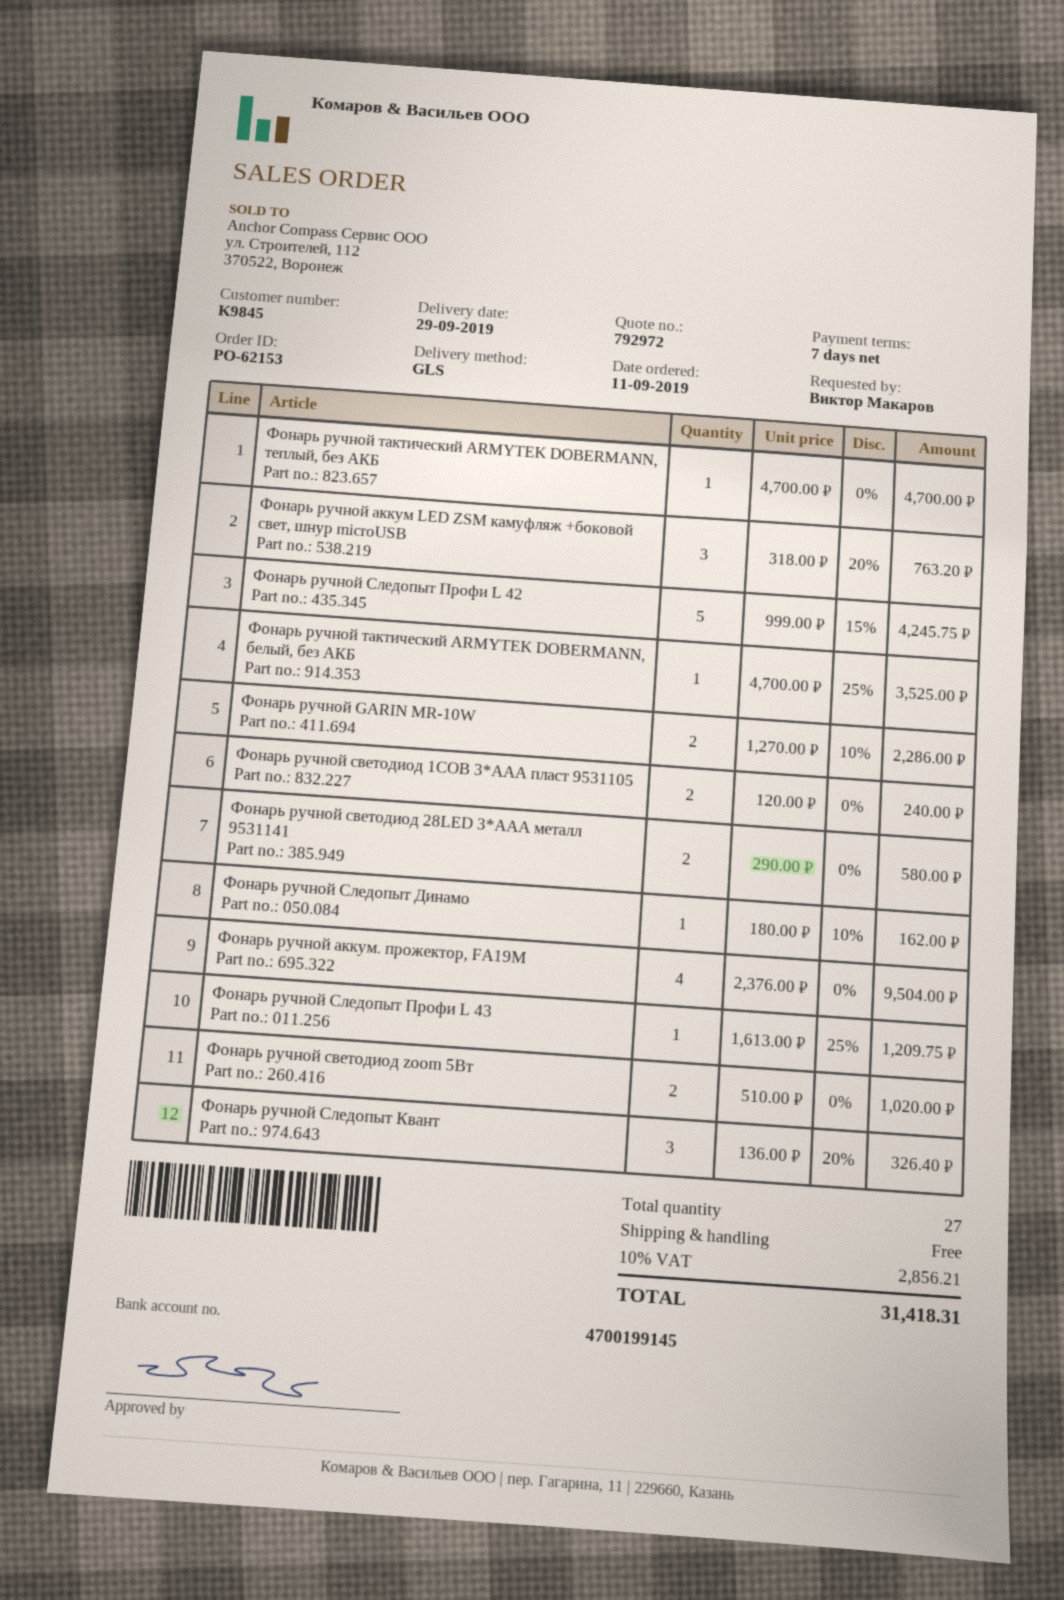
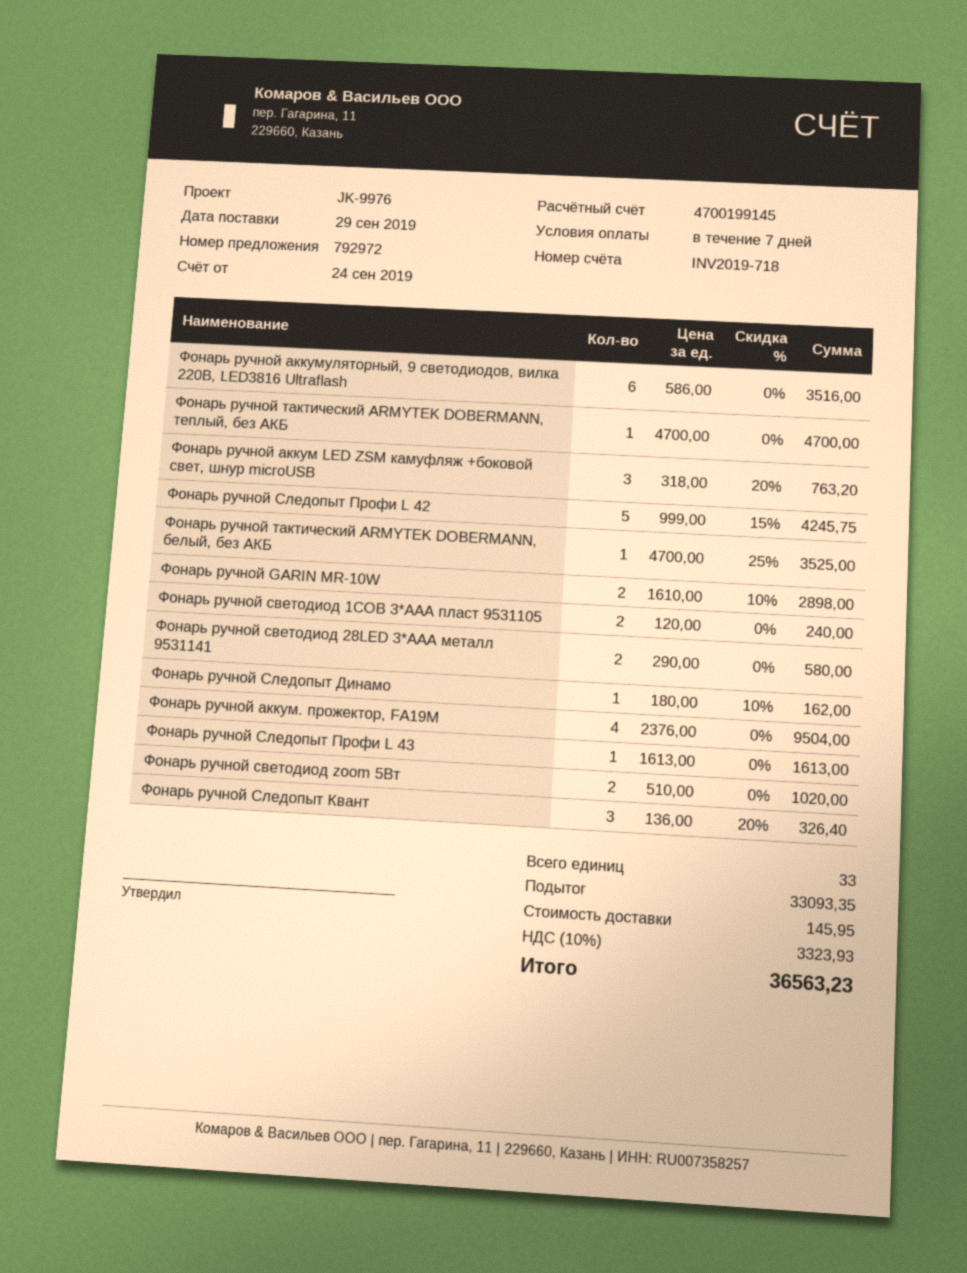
Фонарь ручной GARIN MR-10W: 2 x 1270.00 - 10% = 2286.00 -> 2 x 1610.00 - 10% = 2898.00
Фонарь ручной Следопыт Профи L 43: 1 x 1613.00 - 25% = 1209.75 -> 1 x 1613.00 = 1613.00
Фонарь ручной аккумуляторный, 9 светодиодов, вилка 220В, LED3816 Ultraflash: none -> 6 x 586.00 = 3516.00
total quantity: 27 -> 33
shipping: 0.00 -> 145.95
tax: 10% = 2856.21 -> 10% = 3323.93
total: 31418.31 -> 36563.23

